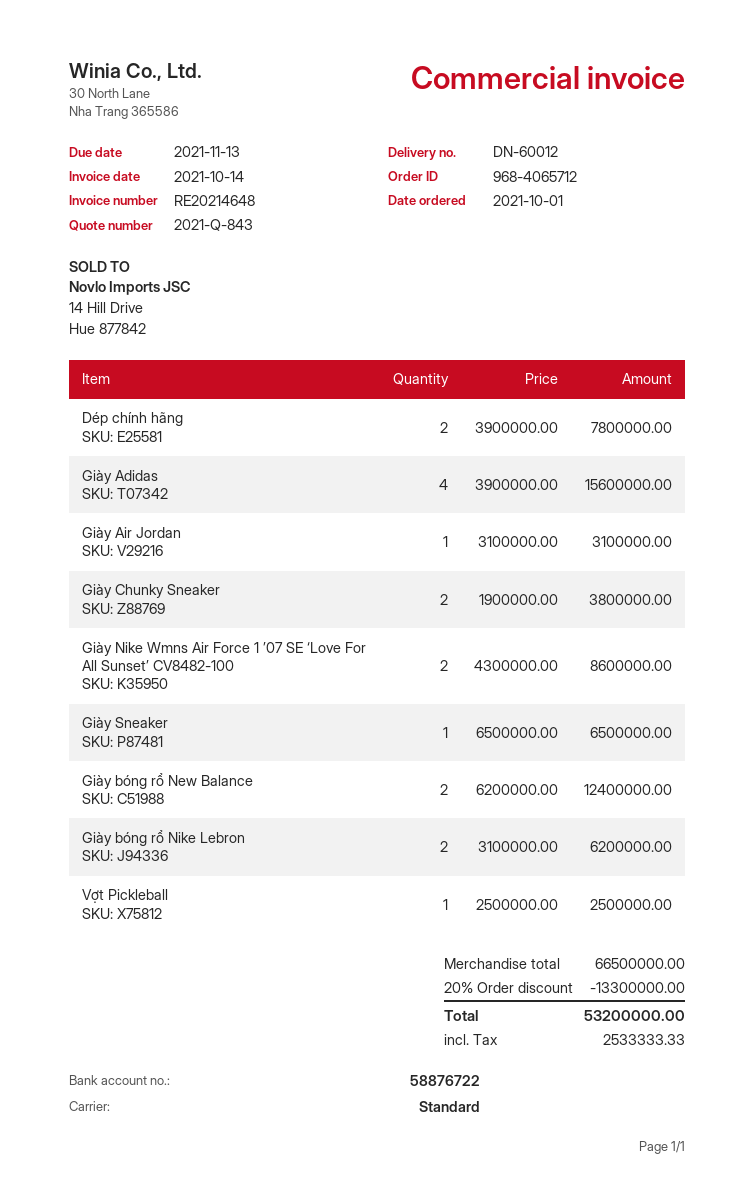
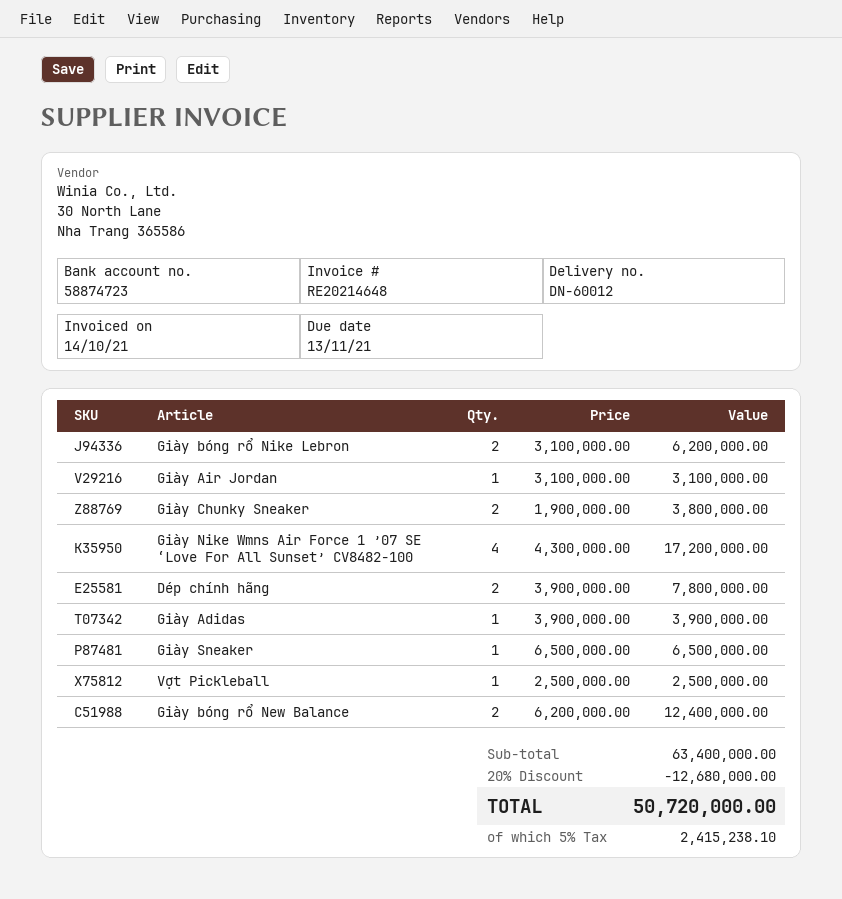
bank account: 58876722 -> 58874723
Giày Adidas: 4 x 3900000.00 = 15600000.00 -> 1 x 3900000.00 = 3900000.00
Giày Nike Wmns Air Force 1 ’07 SE ‘Love For All Sunset’ CV8482-100: 2 x 4300000.00 = 8600000.00 -> 4 x 4300000.00 = 17200000.00
subtotal: 66500000.00 -> 63400000.00
discount: 20% = 13300000.00 -> 20% = 12680000.00
tax: 2533333.33 -> 2415238.10
total: 53200000.00 -> 50720000.00

